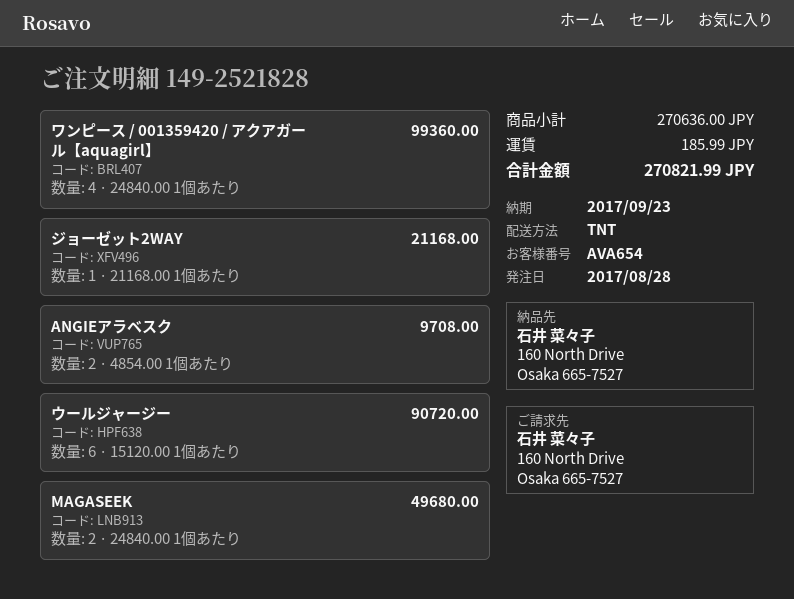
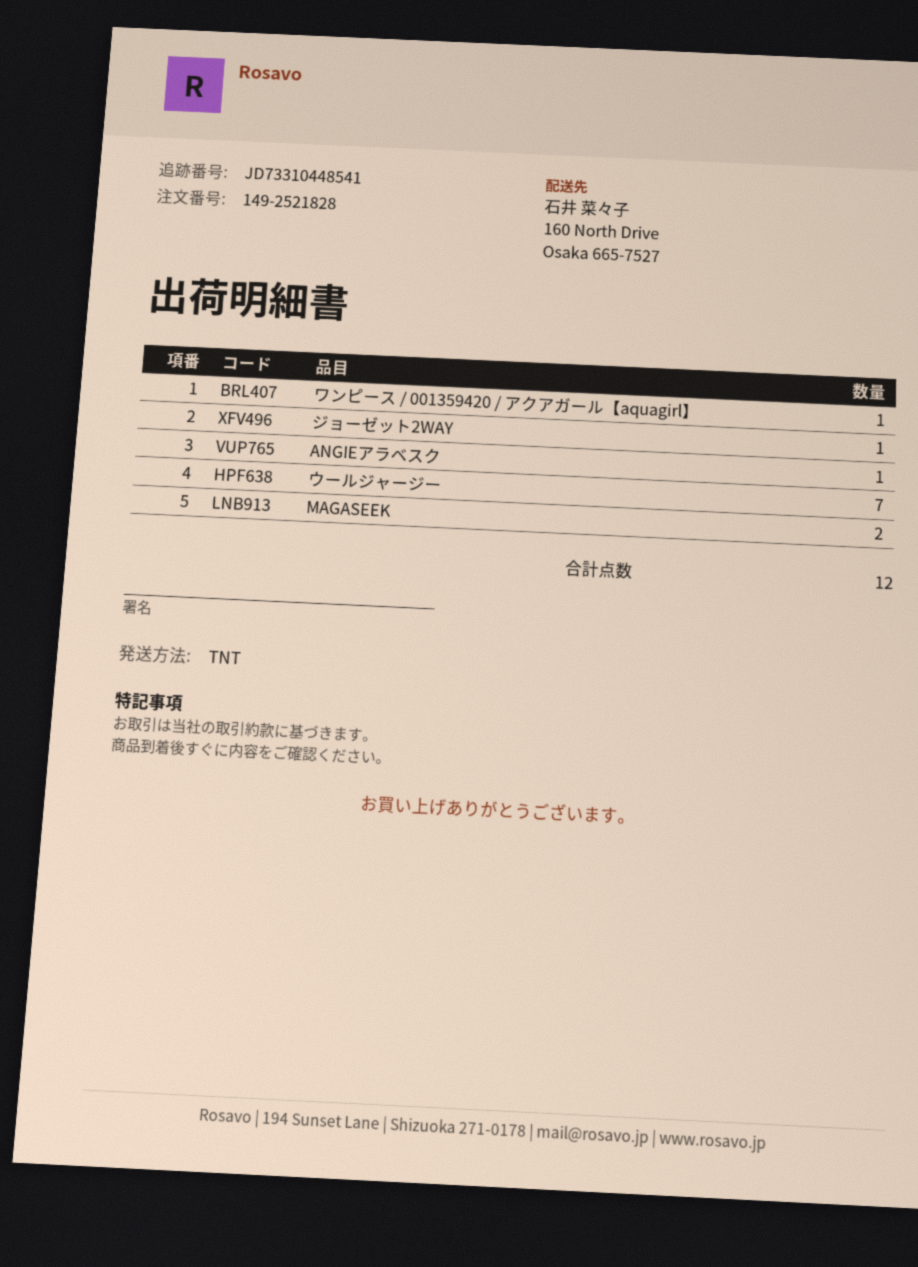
ワンピース / 001359420 / アクアガール【aquagirl】: 4 -> 1
ANGIEアラベスク: 2 -> 1
ウールジャージー: 6 -> 7

